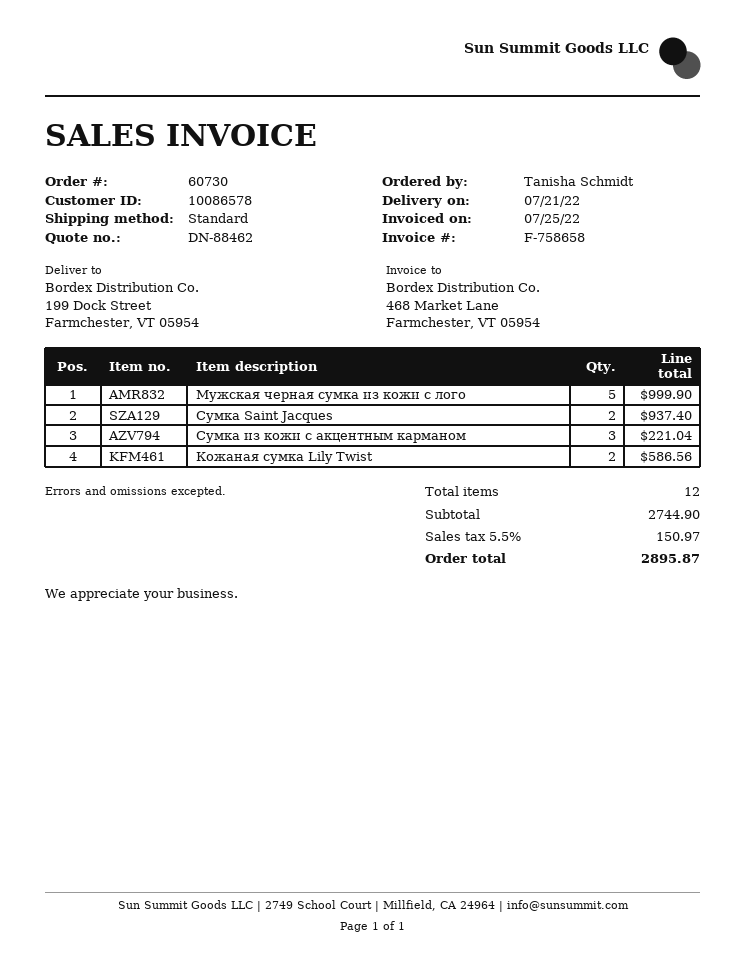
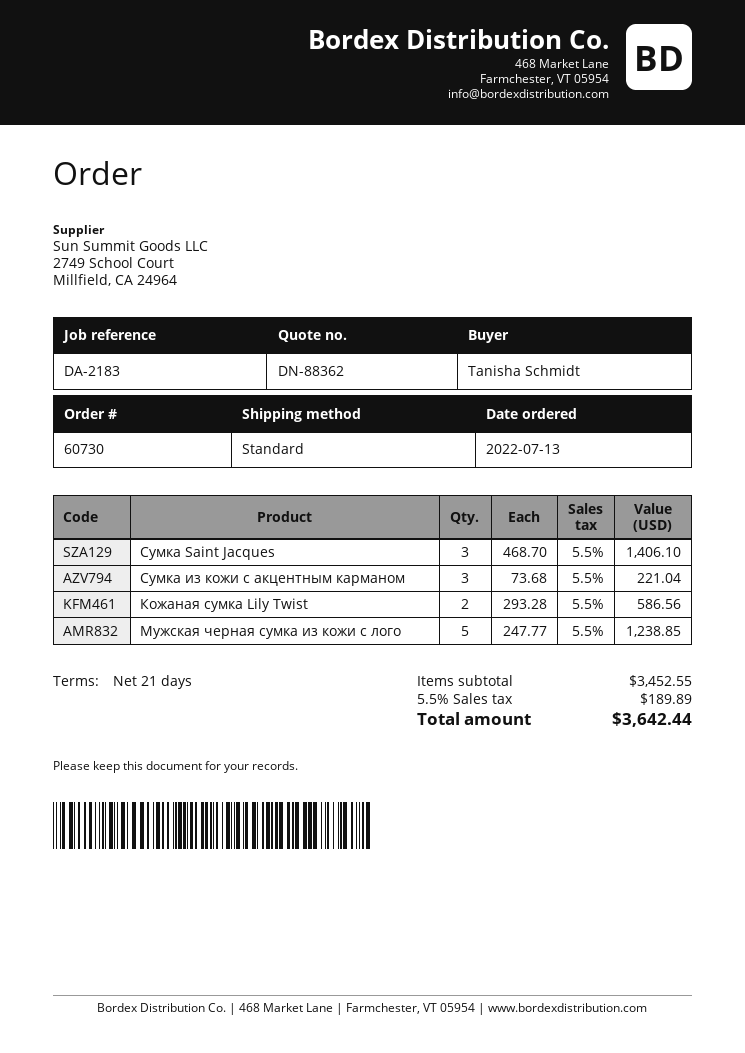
quote number: DN-88462 -> DN-88362
Мужская черная сумка из кожи с лого: 5 for 999.90 -> 5 for 1238.85
Сумка Saint Jacques: 2 for 937.40 -> 3 for 1406.10
subtotal: 2744.90 -> 3452.55
tax: 5.5% = 150.97 -> 5.5% = 189.89
total: 2895.87 -> 3642.44

